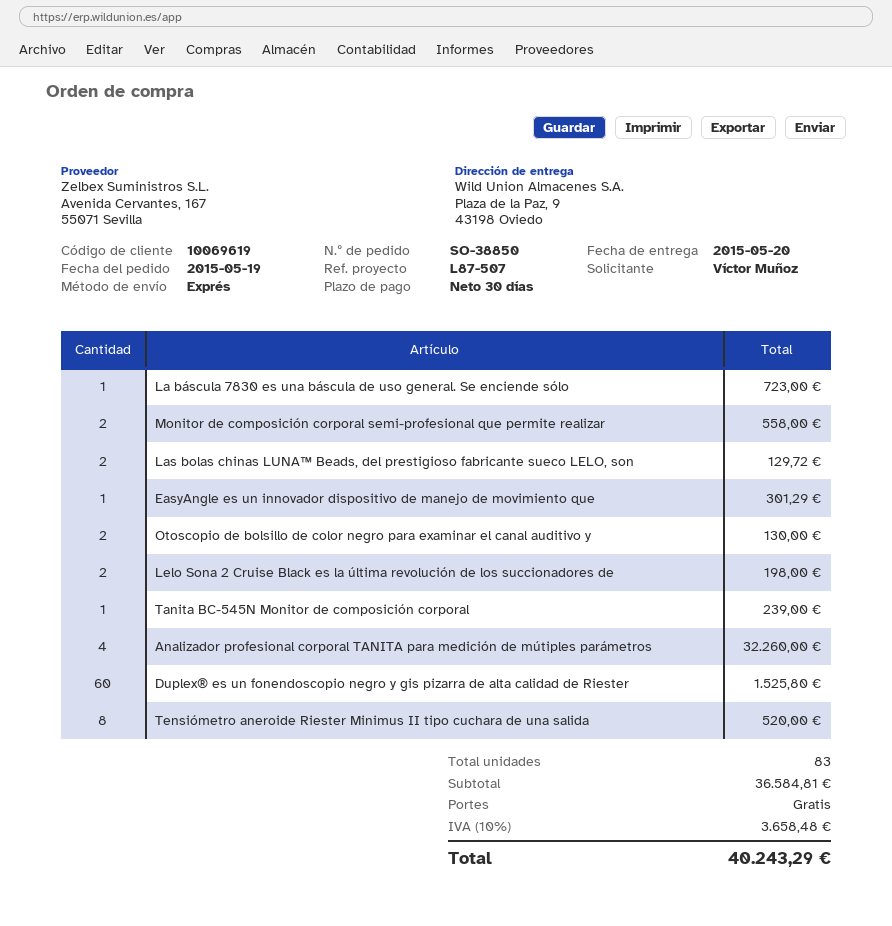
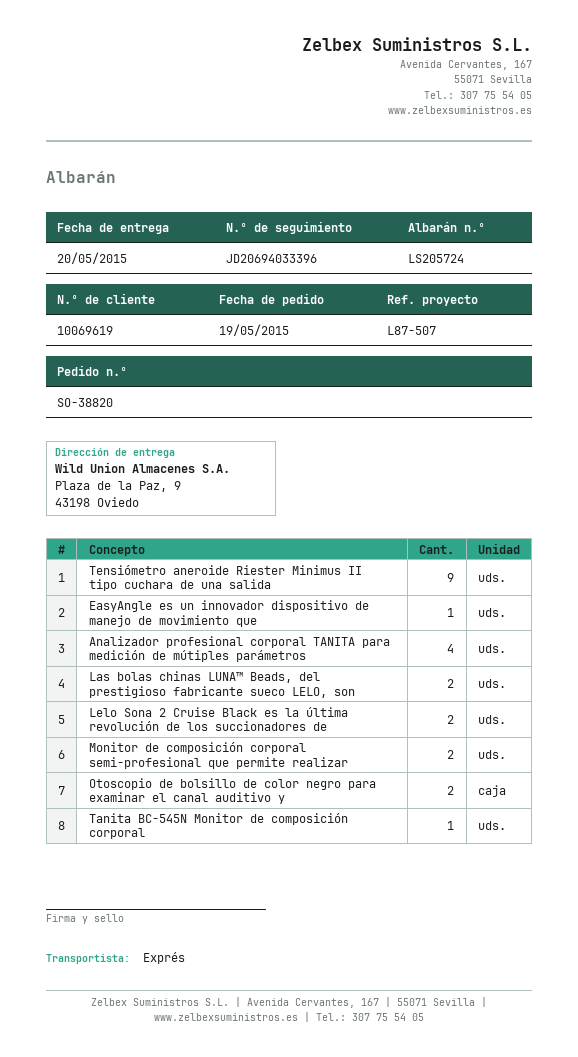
order number: SO-38850 -> SO-38820
La báscula 7830 es una báscula de uso general. Se enciende sólo: 1 -> none
Duplex® es un fonendoscopio negro y gis pizarra de alta calidad de Riester: 60 -> none
Tensiómetro aneroide Riester Minimus II tipo cuchara de una salida: 8 -> 9

